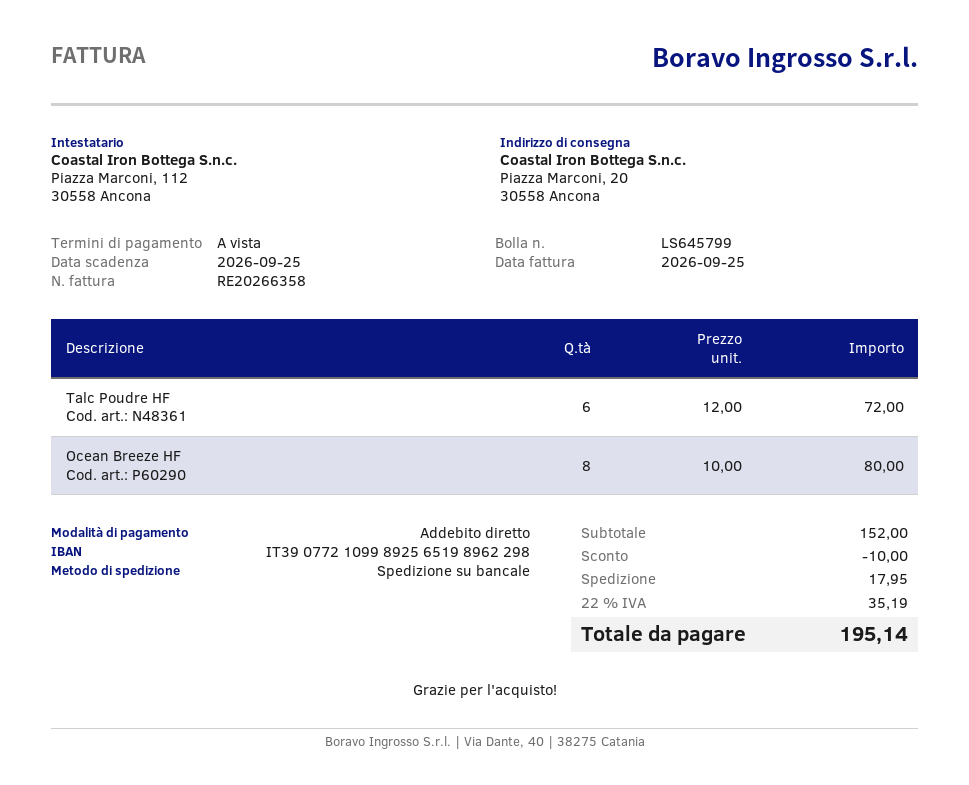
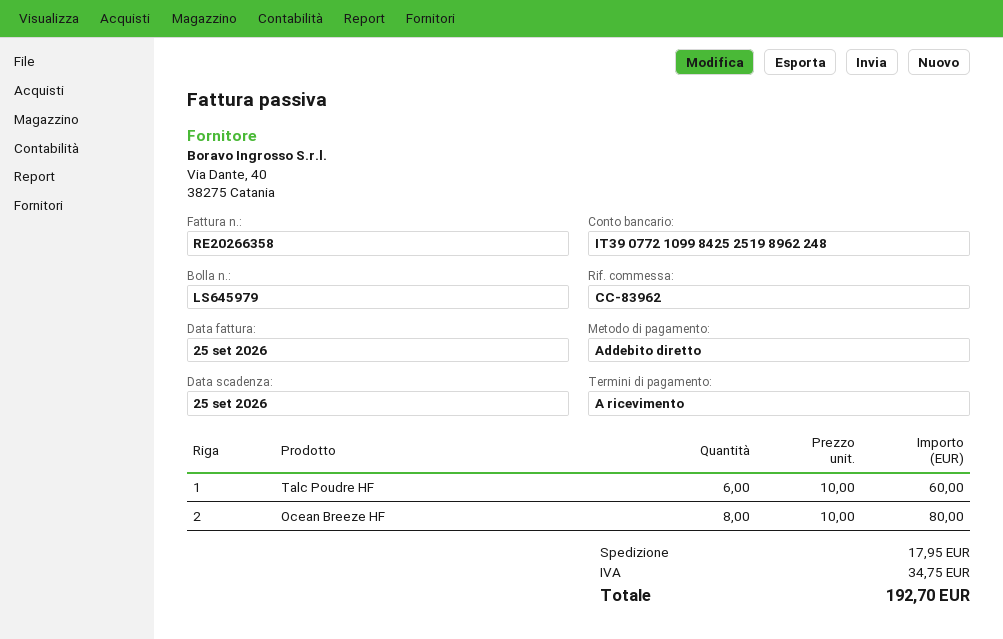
delivery note number: LS645799 -> LS645979
bank account: IT3907721099892565198962298 -> IT3907721099842525198962248
Talc Poudre HF: 6 x 12.00 = 72.00 -> 6 x 10.00 = 60.00
discount: 10.00 -> none
tax: 35.19 -> 34.75
total: 195.14 -> 192.70

